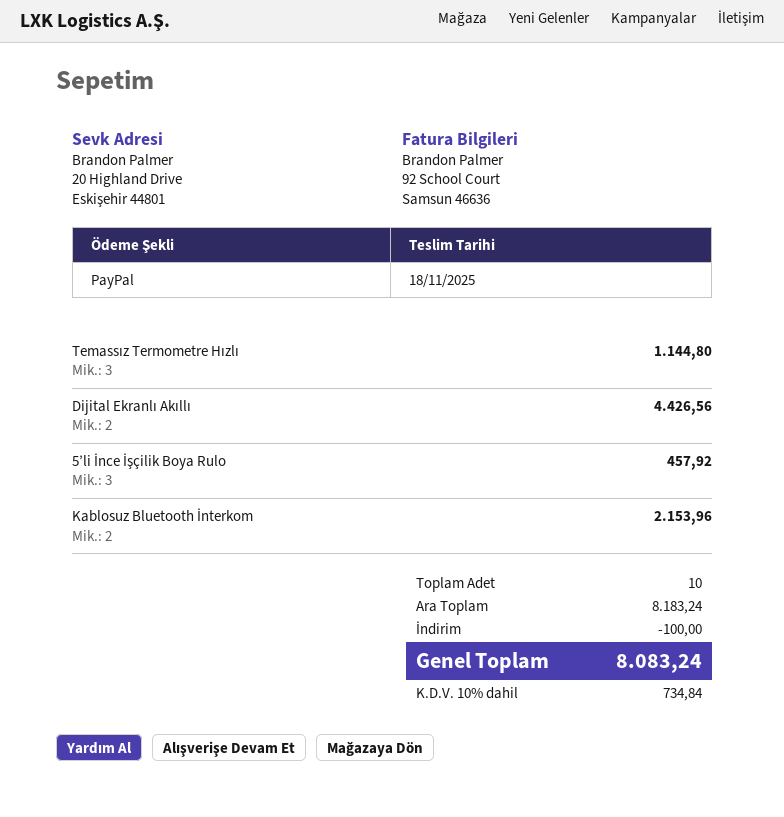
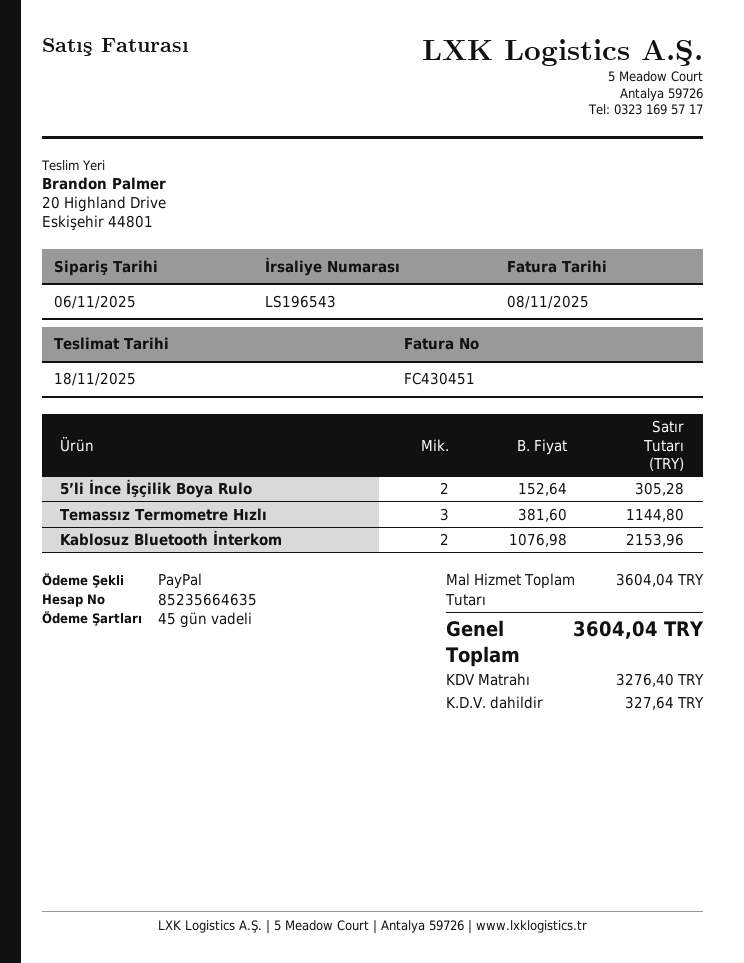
Dijital Ekranlı Akıllı: 2 for 4426.56 -> none
5’li İnce İşçilik Boya Rulo: 3 for 457.92 -> 2 for 305.28
subtotal: 8183.24 -> 3604.04
discount: 100.00 -> none
tax: 734.84 -> 327.64
total: 8083.24 -> 3604.04

